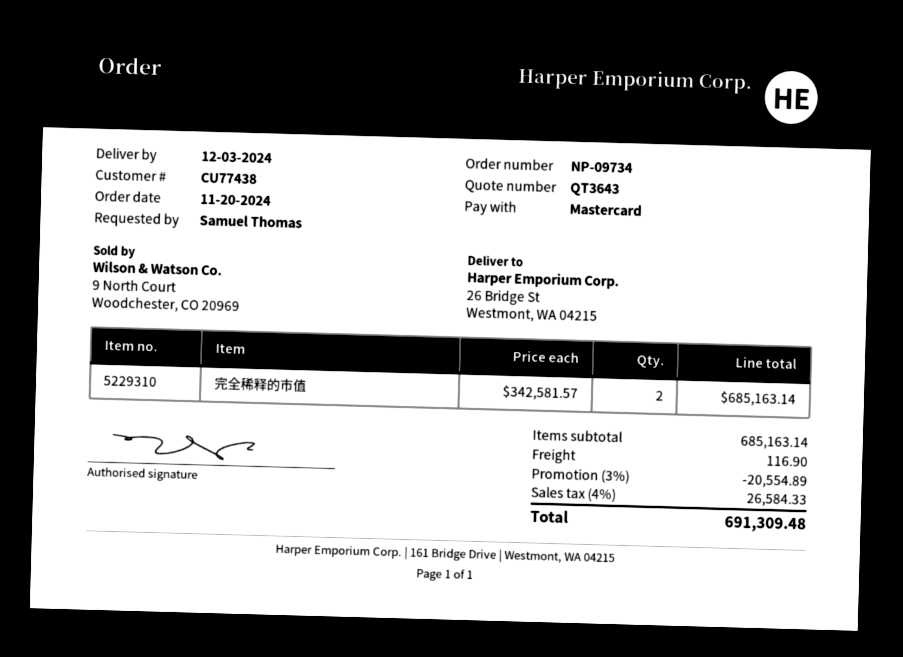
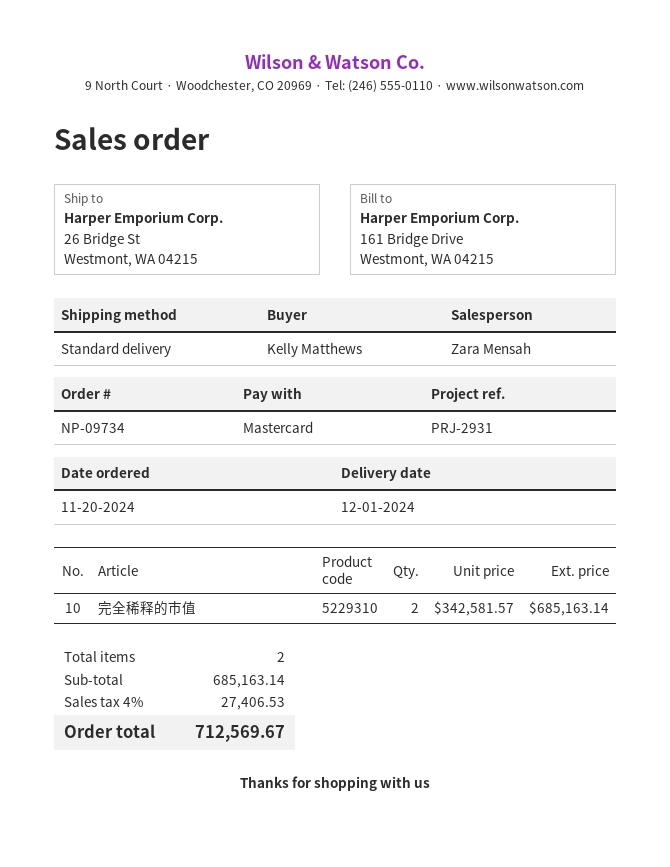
delivery date: 2024-12-03 -> 2024-12-01
ordered by: Samuel Thomas -> Kelly Matthews
discount: 3% = 20554.89 -> none
shipping: 116.90 -> none
tax: 4% = 26584.33 -> 4% = 27406.53
total: 691309.48 -> 712569.67

